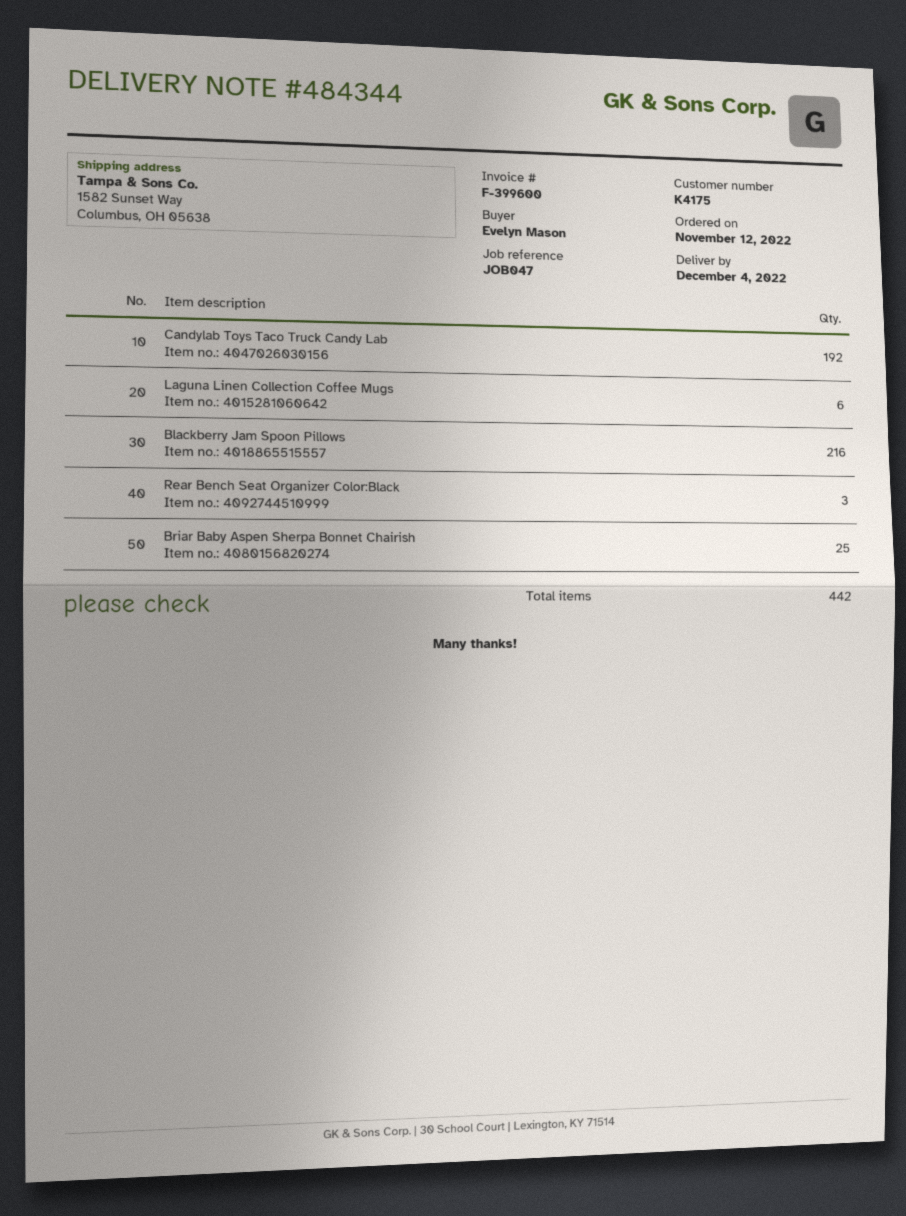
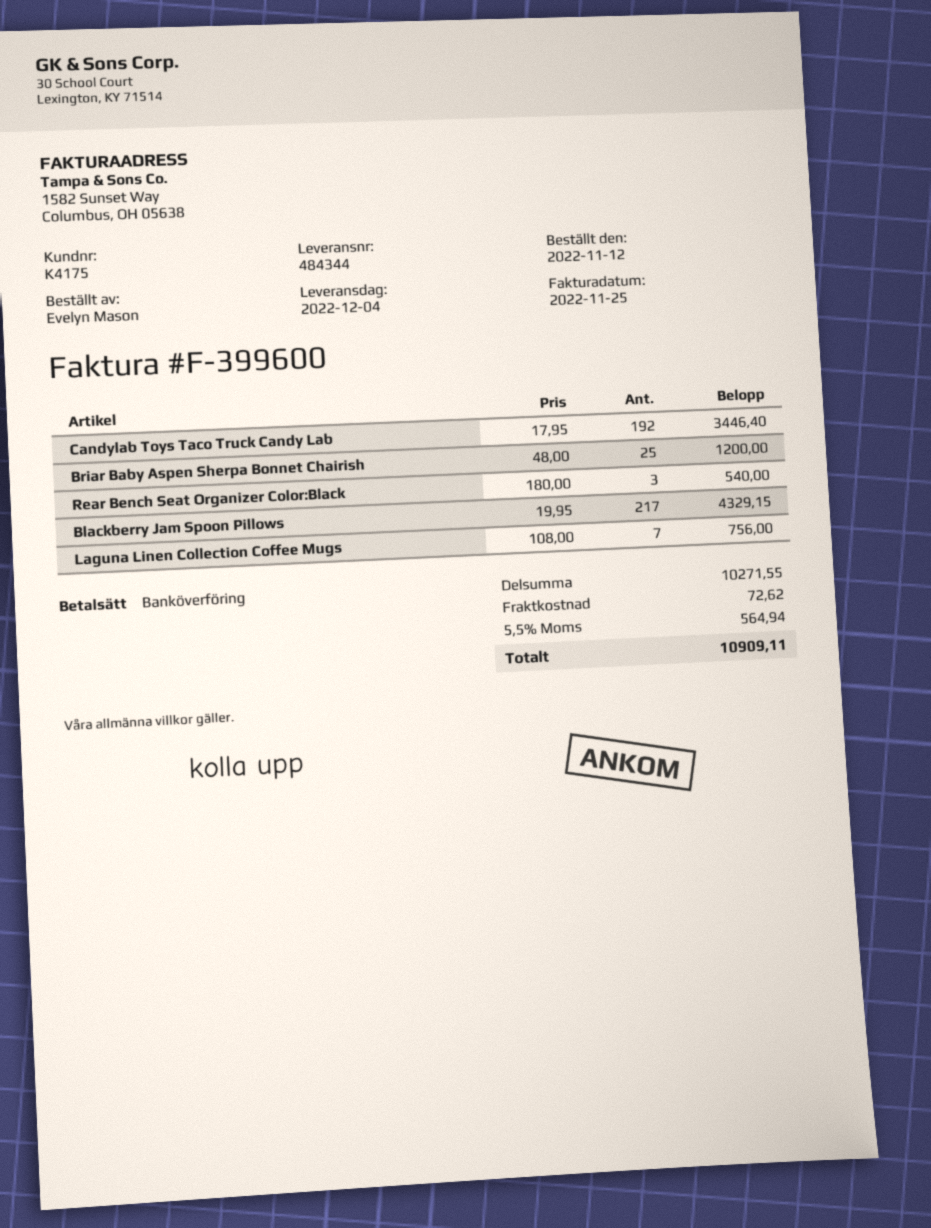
Laguna Linen Collection Coffee Mugs: 6 -> 7
Blackberry Jam Spoon Pillows: 216 -> 217

